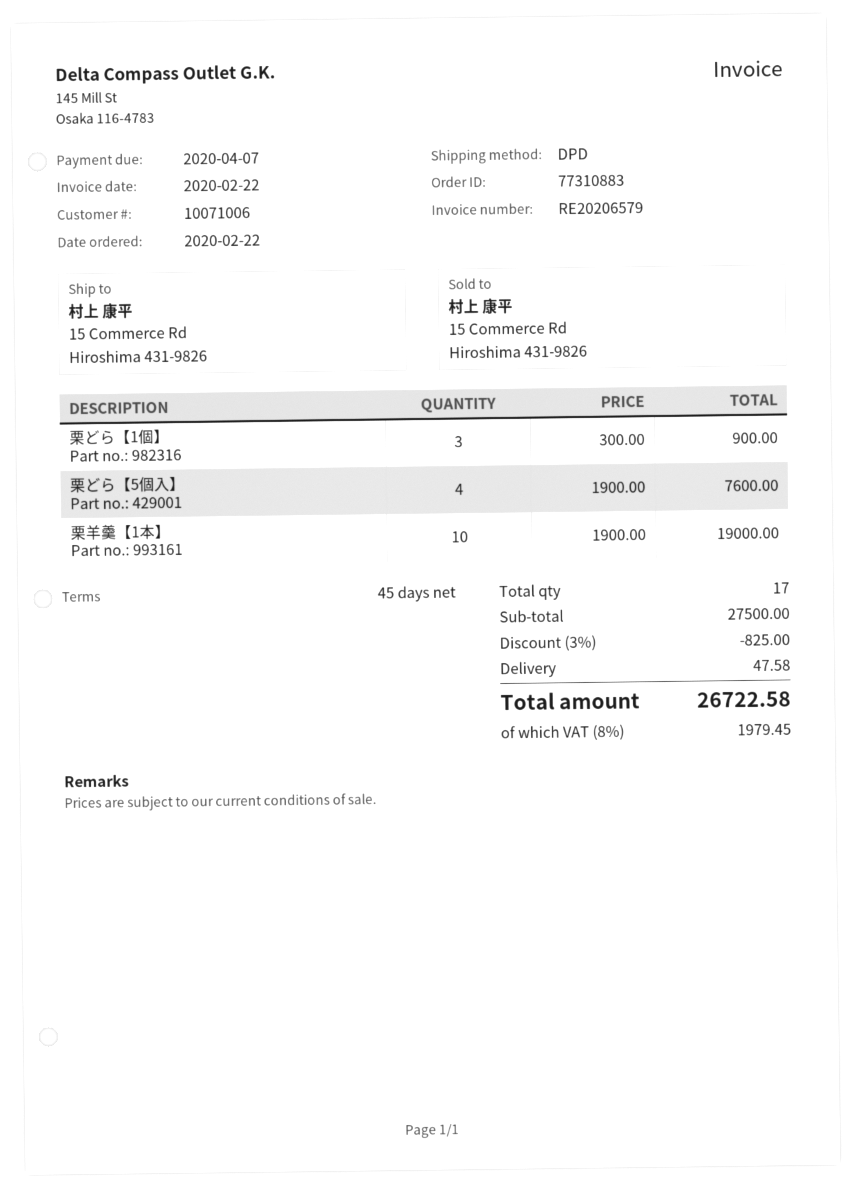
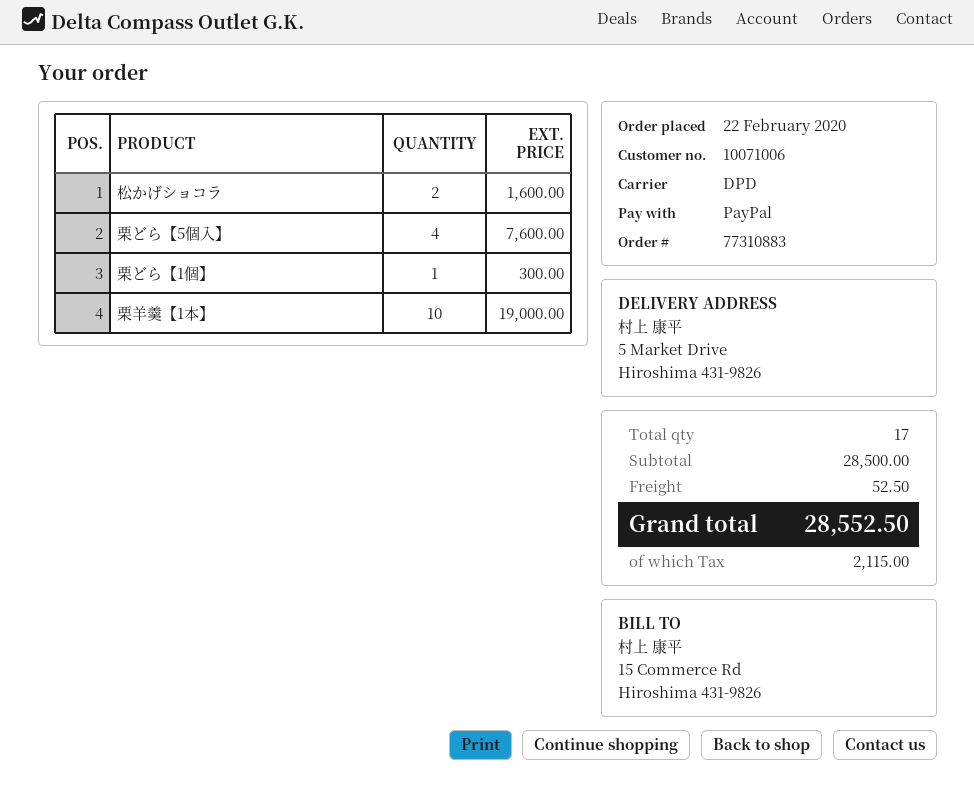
ship to: 15 Commerce Rd, Hiroshima 431-9826 -> 5 Market Drive, Hiroshima 431-9826
栗どら【1個】: 3 for 900.00 -> 1 for 300.00
松かげショコラ: none -> 2 for 1600.00
subtotal: 27500.00 -> 28500.00
discount: 3% = 825.00 -> none
shipping: 47.58 -> 52.50
tax: 1979.45 -> 2115.00
total: 26722.58 -> 28552.50

